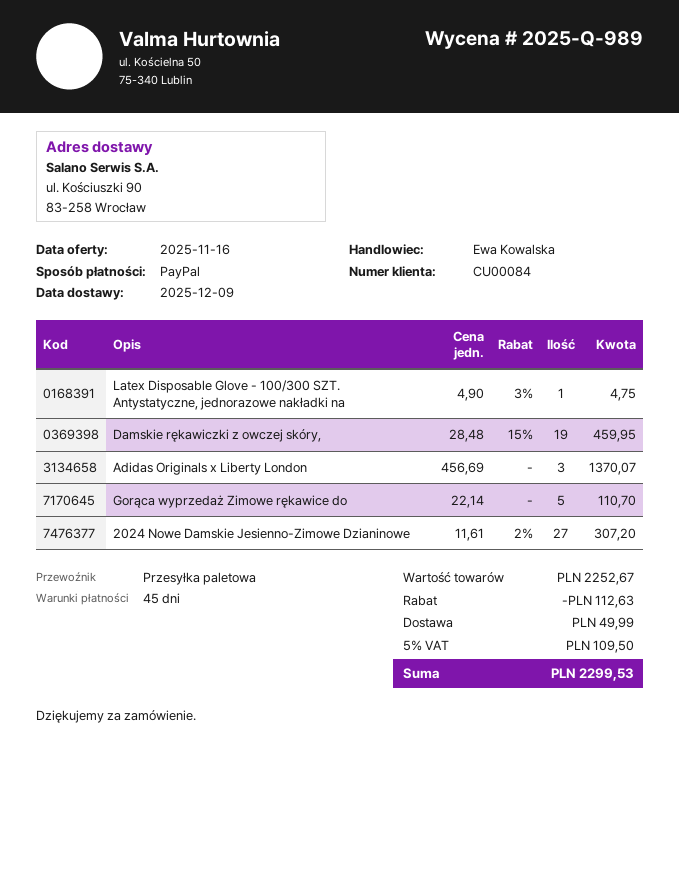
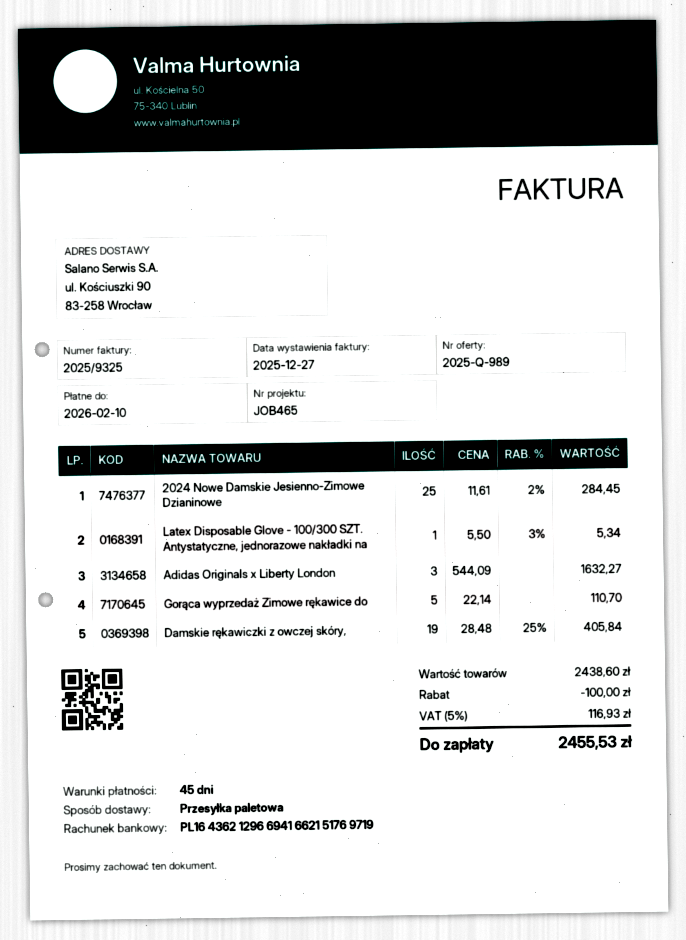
Latex Disposable Glove - 100/300 SZT. Antystatyczne, jednorazowe nakładki na: 1 x 4.90 - 3% = 4.75 -> 1 x 5.50 - 3% = 5.34
Damskie rękawiczki z owczej skóry,: 19 x 28.48 - 15% = 459.95 -> 19 x 28.48 - 25% = 405.84
Adidas Originals x Liberty London: 3 x 456.69 = 1370.07 -> 3 x 544.09 = 1632.27
2024 Nowe Damskie Jesienno-Zimowe Dzianinowe: 27 x 11.61 - 2% = 307.20 -> 25 x 11.61 - 2% = 284.45
subtotal: 2252.67 -> 2438.60
discount: 112.63 -> 100.00
shipping: 49.99 -> none
tax: 5% = 109.50 -> 5% = 116.93
total: 2299.53 -> 2455.53

